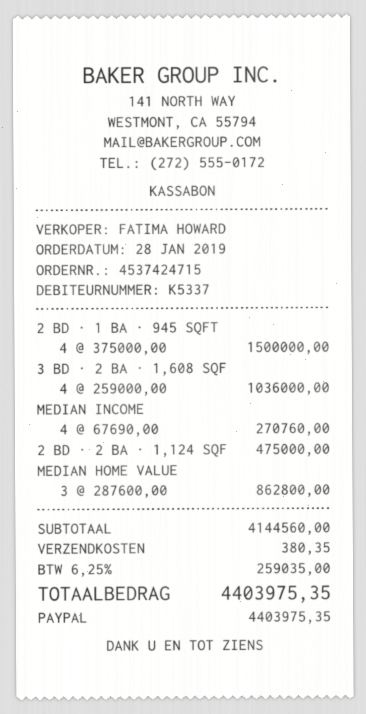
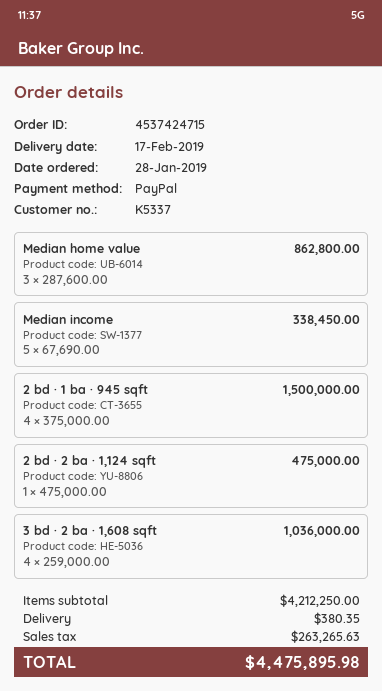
MEDIAN INCOME: 4 x 67690.00 = 270760.00 -> 5 x 67690.00 = 338450.00
subtotal: 4144560.00 -> 4212250.00
tax: 259035.00 -> 263265.63
total: 4403975.35 -> 4475895.98

